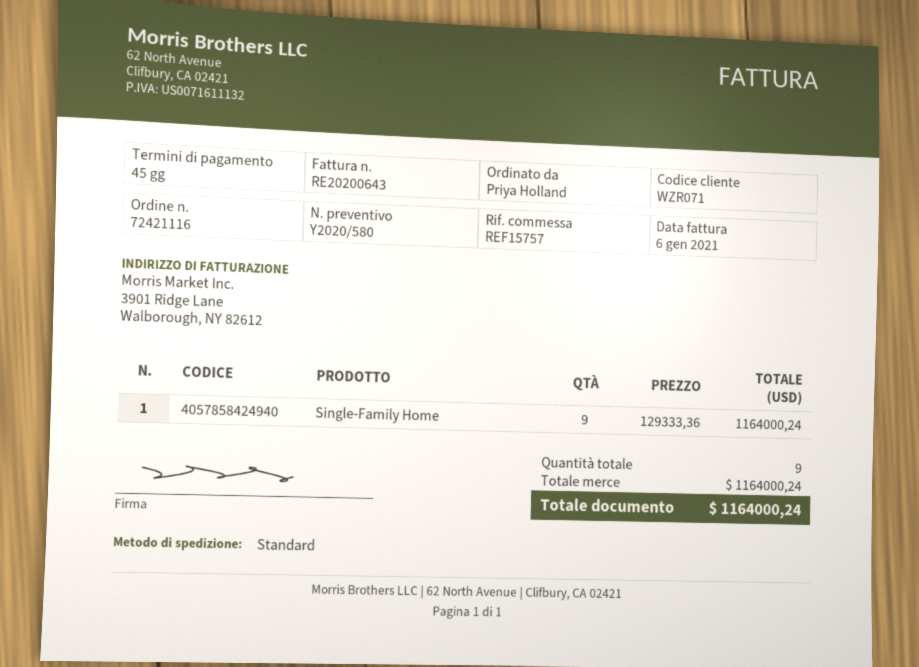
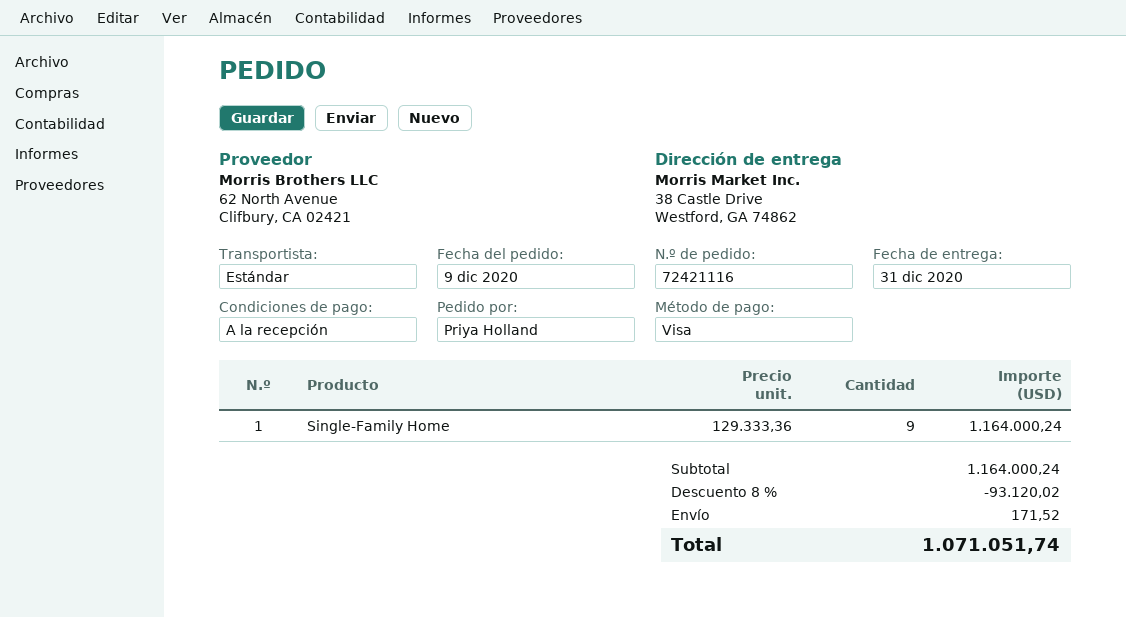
payment terms: 45 days -> on receipt
discount: none -> 8% = 93120.02
shipping: none -> 171.52
total: 1164000.24 -> 1071051.74

